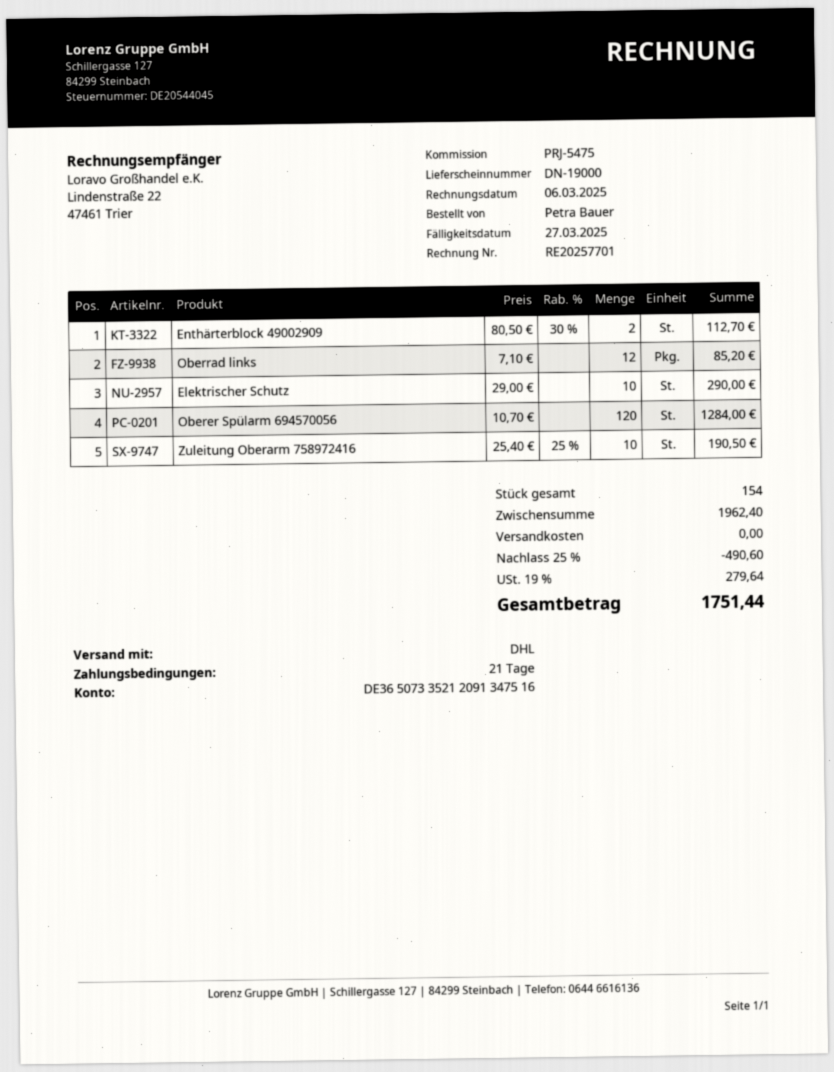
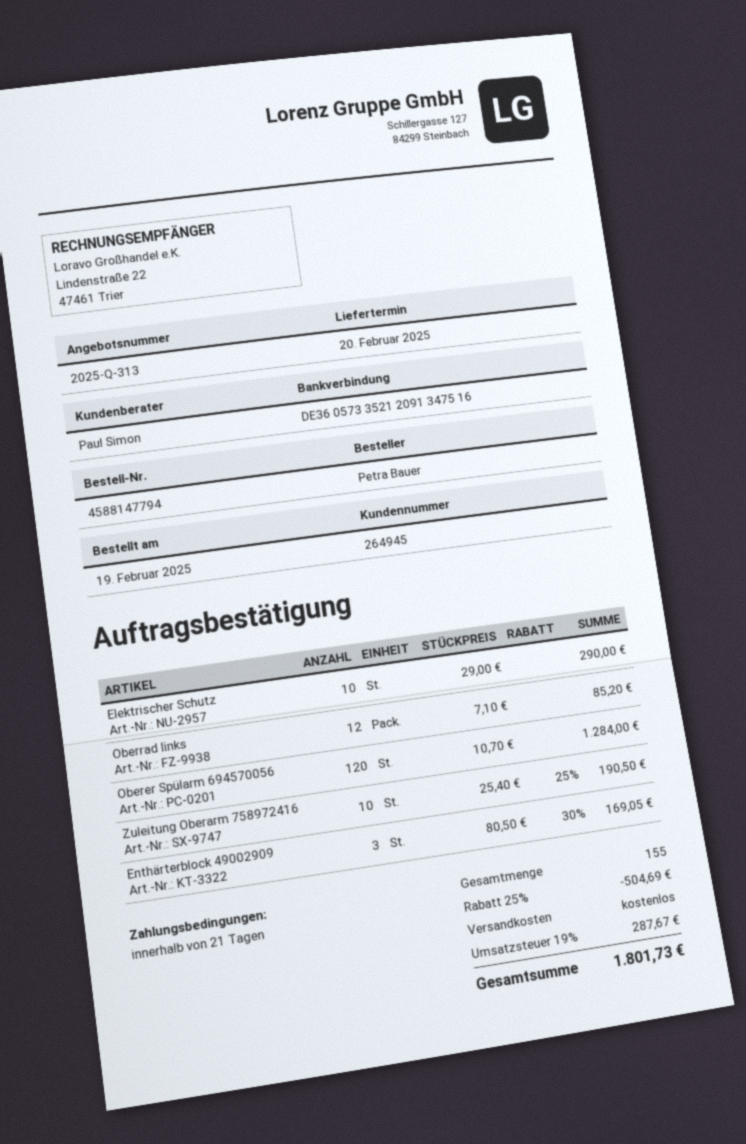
bank account: DE36507335212091347516 -> DE36057335212091347516
Enthärterblock 49002909: 2 x 80.50 - 30% = 112.70 -> 3 x 80.50 - 30% = 169.05
total quantity: 154 -> 155
discount: 25% = 490.60 -> 25% = 504.69
tax: 19% = 279.64 -> 19% = 287.67
total: 1751.44 -> 1801.73

